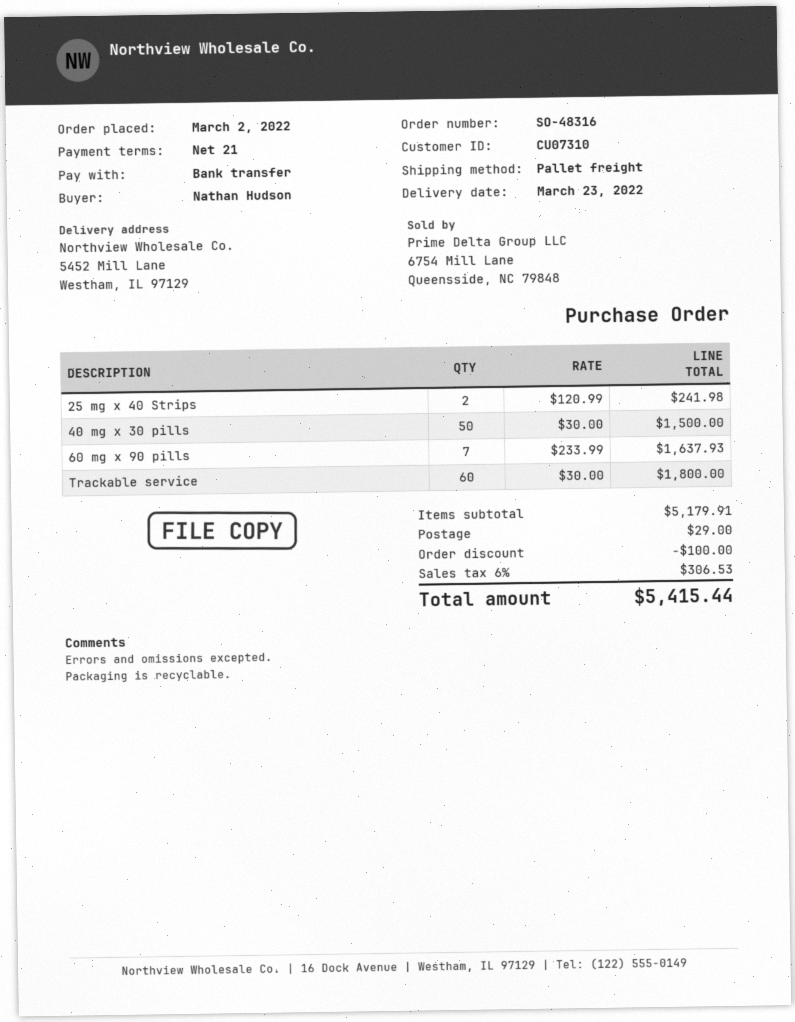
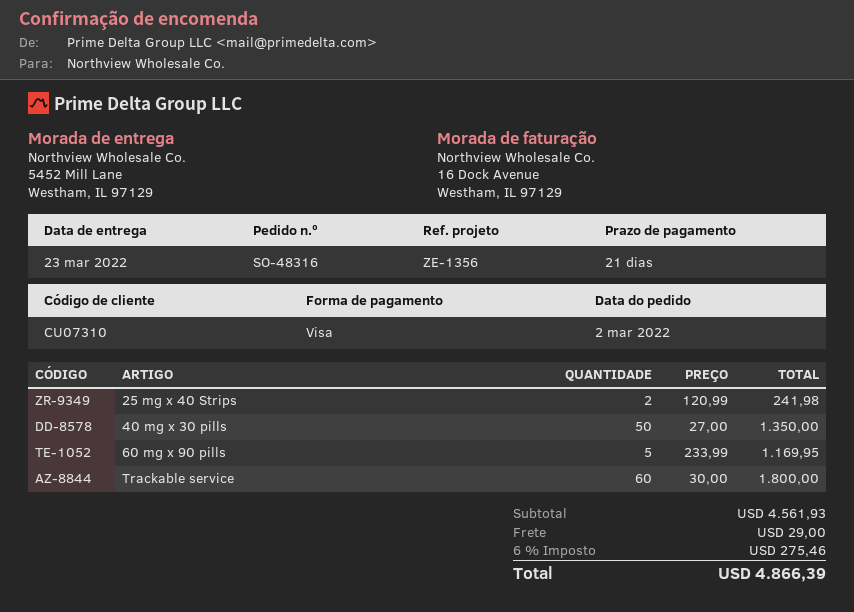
payment method: bank transfer -> Visa
40 mg x 30 pills: 50 x 30.00 = 1500.00 -> 50 x 27.00 = 1350.00
60 mg x 90 pills: 7 x 233.99 = 1637.93 -> 5 x 233.99 = 1169.95
subtotal: 5179.91 -> 4561.93
discount: 100.00 -> none
tax: 6% = 306.53 -> 6% = 275.46
total: 5415.44 -> 4866.39

